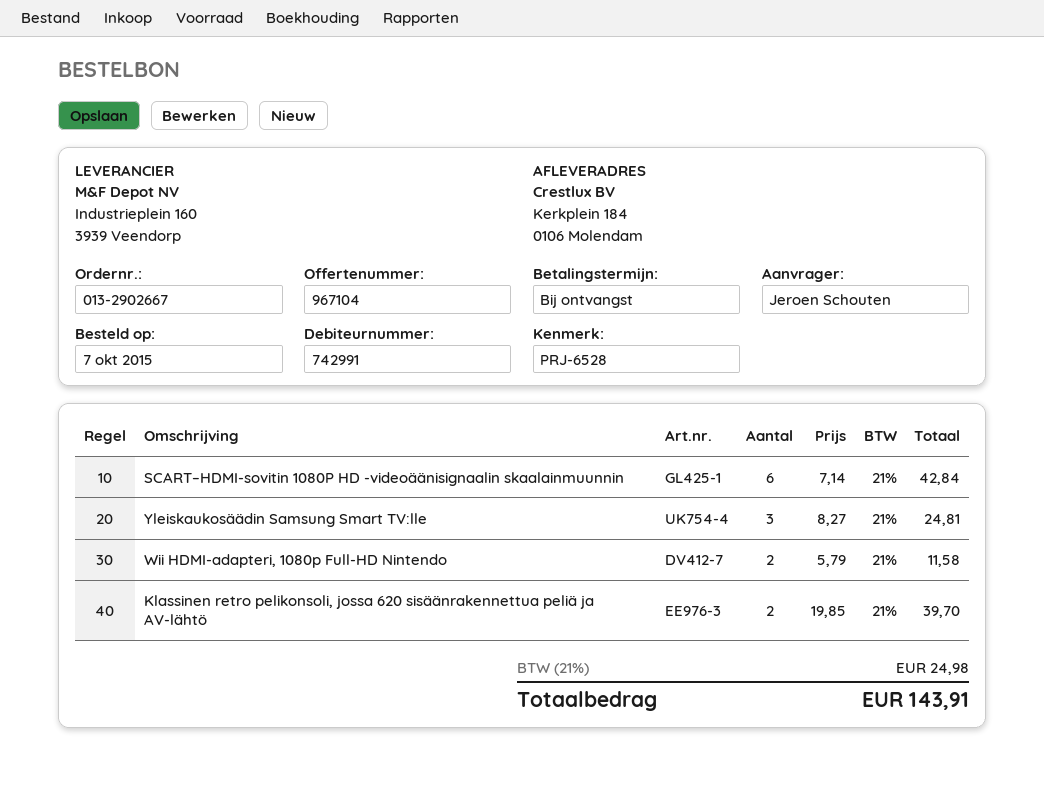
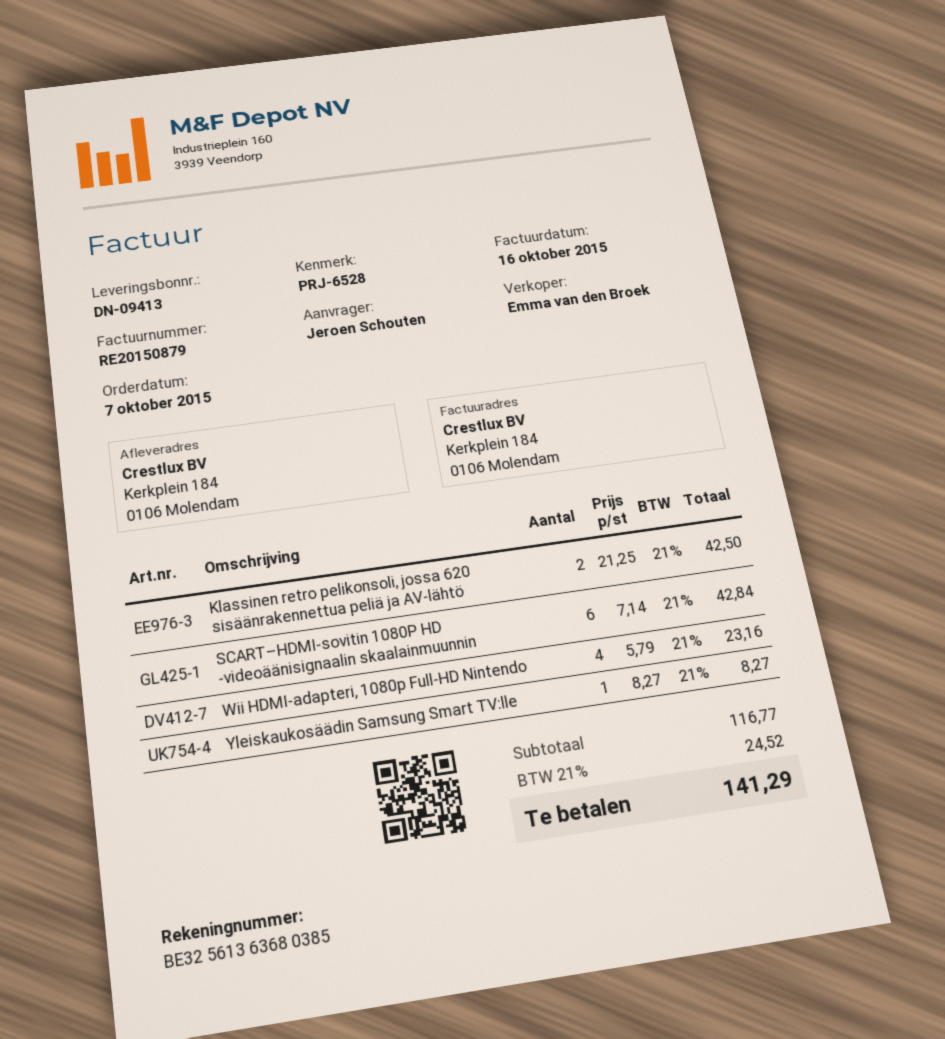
Yleiskaukosäädin Samsung Smart TV:lle: 3 x 8.27 = 24.81 -> 1 x 8.27 = 8.27
Wii HDMI-adapteri, 1080p Full-HD Nintendo: 2 x 5.79 = 11.58 -> 4 x 5.79 = 23.16
Klassinen retro pelikonsoli, jossa 620 sisäänrakennettua peliä ja AV-lähtö: 2 x 19.85 = 39.70 -> 2 x 21.25 = 42.50
tax: 21% = 24.98 -> 21% = 24.52
total: 143.91 -> 141.29

